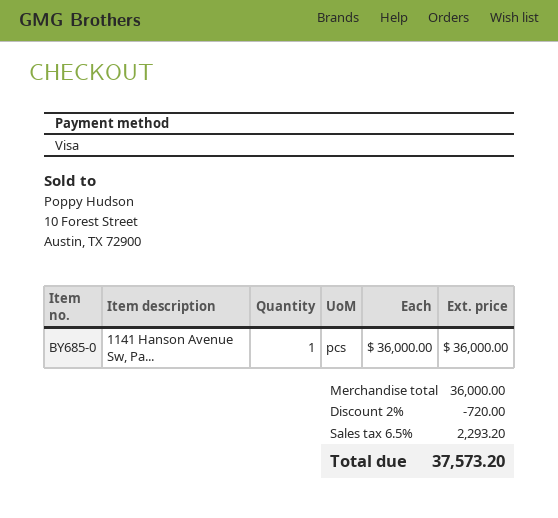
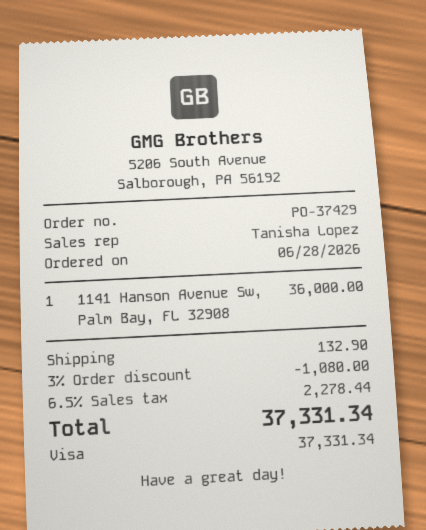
discount: 2% = 720.00 -> 3% = 1080.00
shipping: none -> 132.90
tax: 6.5% = 2293.20 -> 6.5% = 2278.44
total: 37573.20 -> 37331.34

